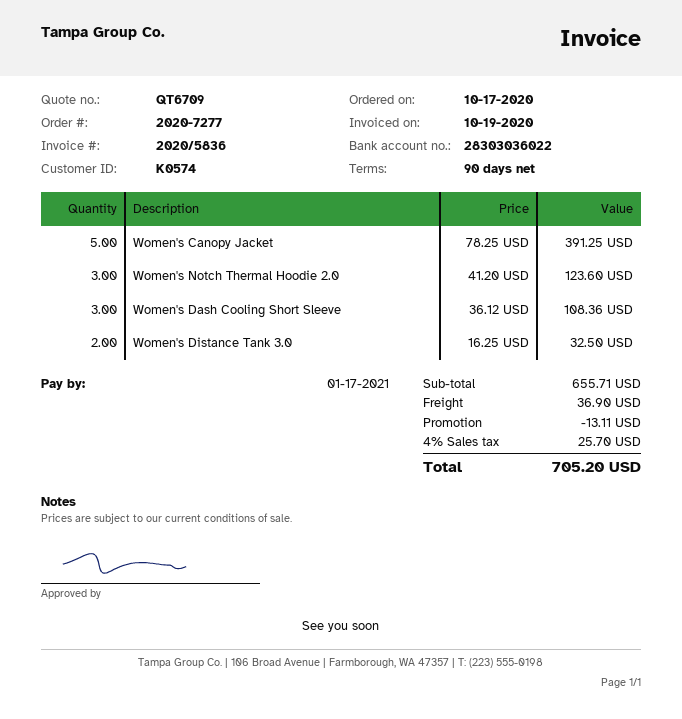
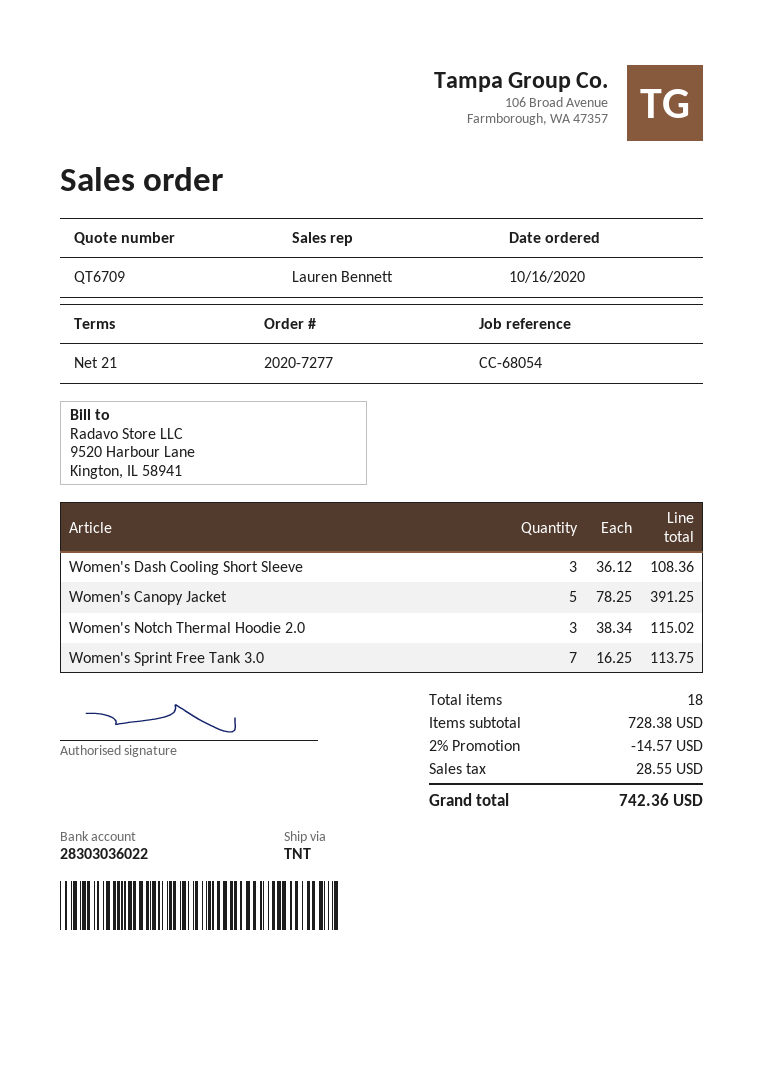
order date: 2020-10-17 -> 2020-10-16
payment terms: 90 days -> 21 days
Women's Notch Thermal Hoodie 2.0: 3 x 41.20 = 123.60 -> 3 x 38.34 = 115.02
Women's Distance Tank 3.0: 2 x 16.25 = 32.50 -> none
Women's Sprint Free Tank 3.0: none -> 7 x 16.25 = 113.75
subtotal: 655.71 -> 728.38
discount: 13.11 -> 14.57
shipping: 36.90 -> none
tax: 25.70 -> 28.55
total: 705.20 -> 742.36

